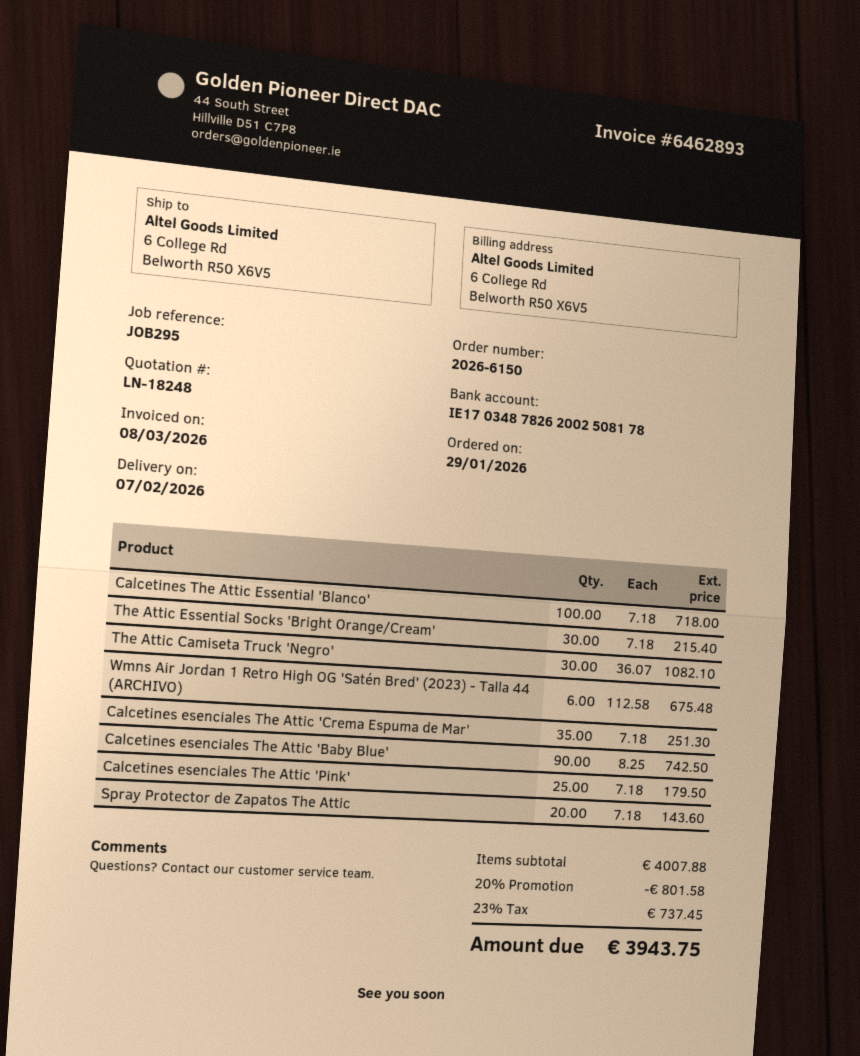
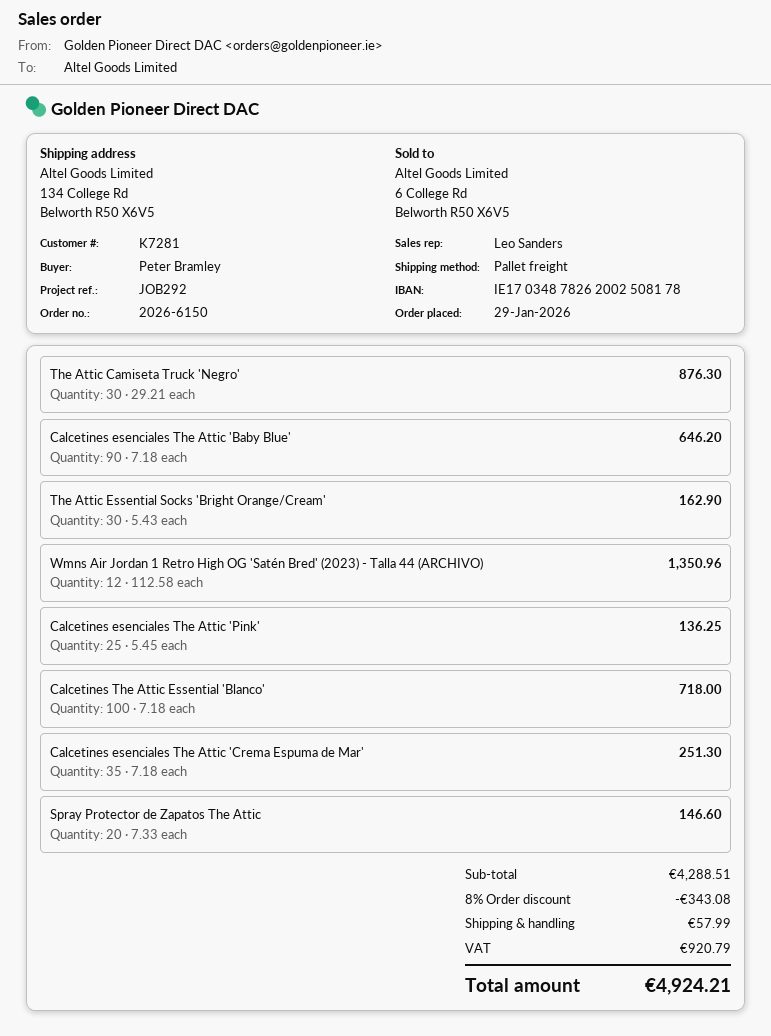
reference: JOB295 -> JOB292
ship to: 6 College Rd, Belworth R50 X6V5 -> 134 College Rd, Belworth R50 X6V5
The Attic Essential Socks 'Bright Orange/Cream': 30 x 7.18 = 215.40 -> 30 x 5.43 = 162.90
The Attic Camiseta Truck 'Negro': 30 x 36.07 = 1082.10 -> 30 x 29.21 = 876.30
Wmns Air Jordan 1 Retro High OG 'Satén Bred' (2023) - Talla 44 (ARCHIVO): 6 x 112.58 = 675.48 -> 12 x 112.58 = 1350.96
Calcetines esenciales The Attic 'Baby Blue': 90 x 8.25 = 742.50 -> 90 x 7.18 = 646.20
Calcetines esenciales The Attic 'Pink': 25 x 7.18 = 179.50 -> 25 x 5.45 = 136.25
Spray Protector de Zapatos The Attic: 20 x 7.18 = 143.60 -> 20 x 7.33 = 146.60
subtotal: 4007.88 -> 4288.51
discount: 20% = 801.58 -> 8% = 343.08
shipping: none -> 57.99
tax: 737.45 -> 920.79
total: 3943.75 -> 4924.21

